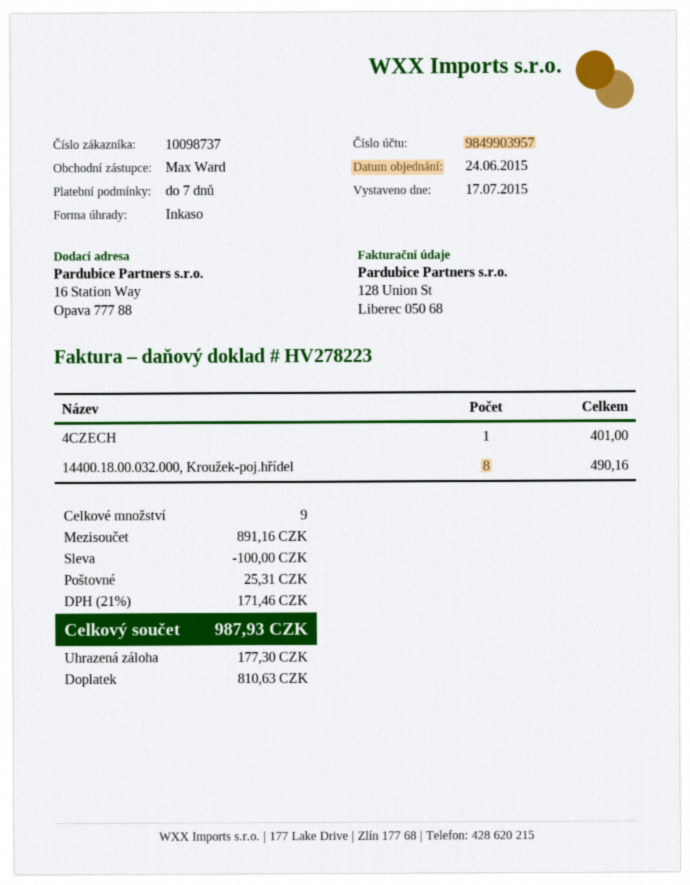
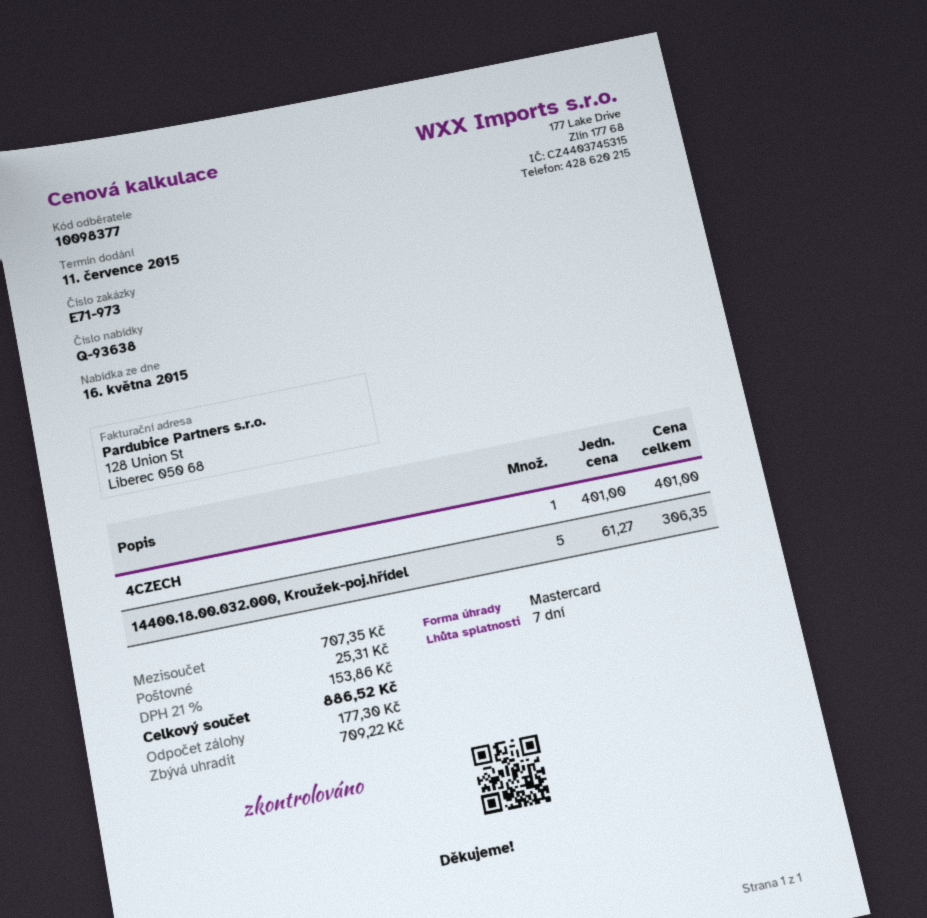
customer number: 10098737 -> 10098377
payment method: direct debit -> Mastercard
14400.18.00.032.000, Kroužek-poj.hřídel: 8 for 490.16 -> 5 for 306.35
subtotal: 891.16 -> 707.35
discount: 100.00 -> none
tax: 21% = 171.46 -> 21% = 153.86
total: 987.93 -> 886.52
balance: 810.63 -> 709.22

